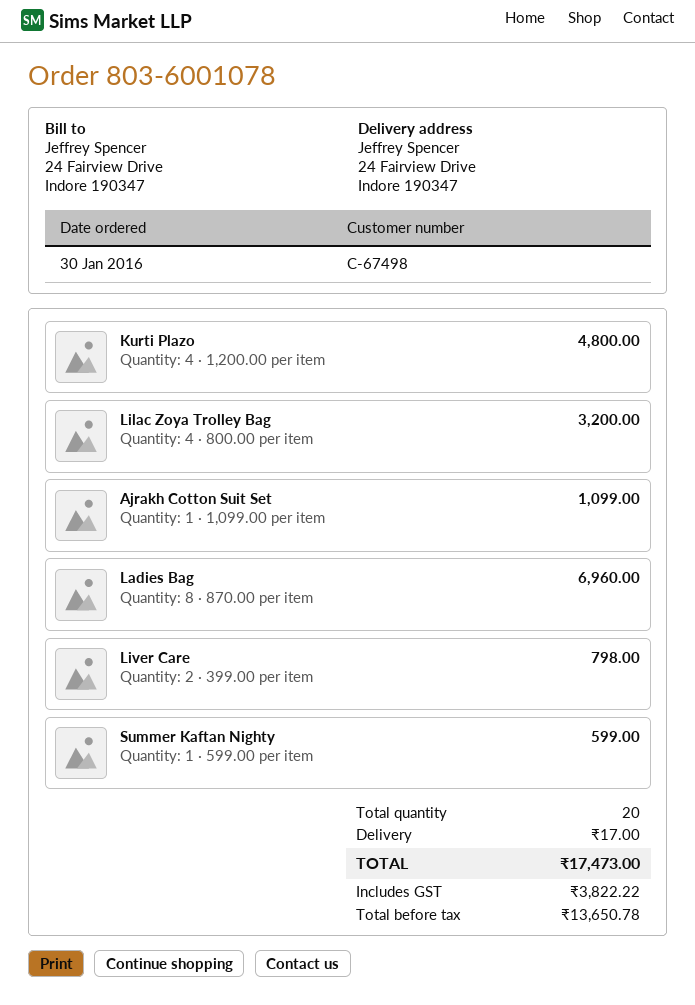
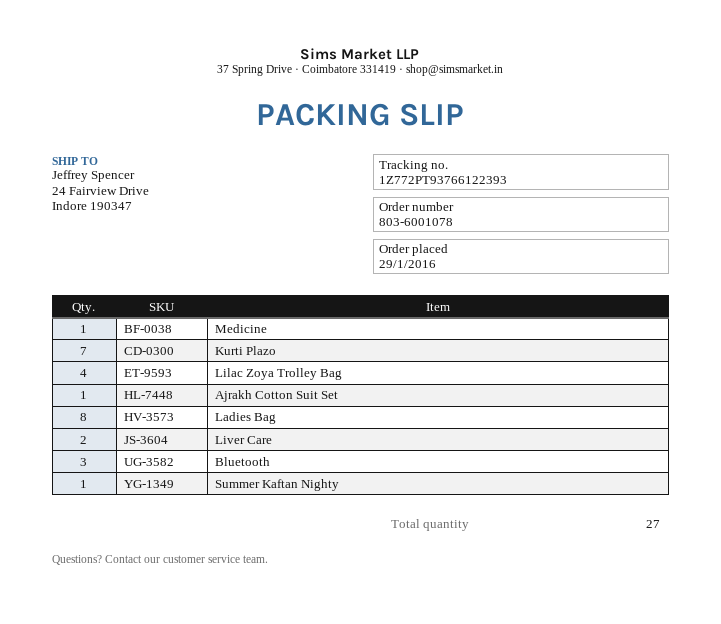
order date: 2016-01-30 -> 2016-01-29
Kurti Plazo: 4 -> 7
Medicine: none -> 1
Bluetooth: none -> 3
total quantity: 20 -> 27

